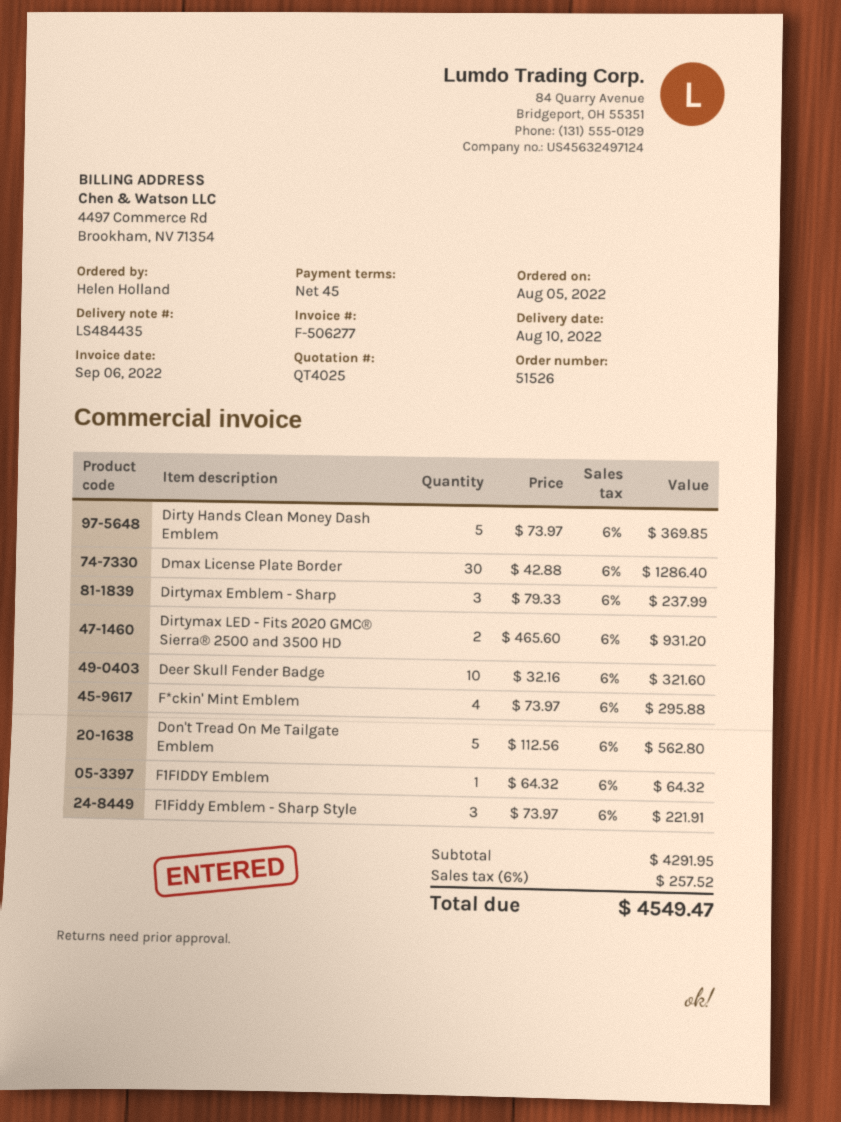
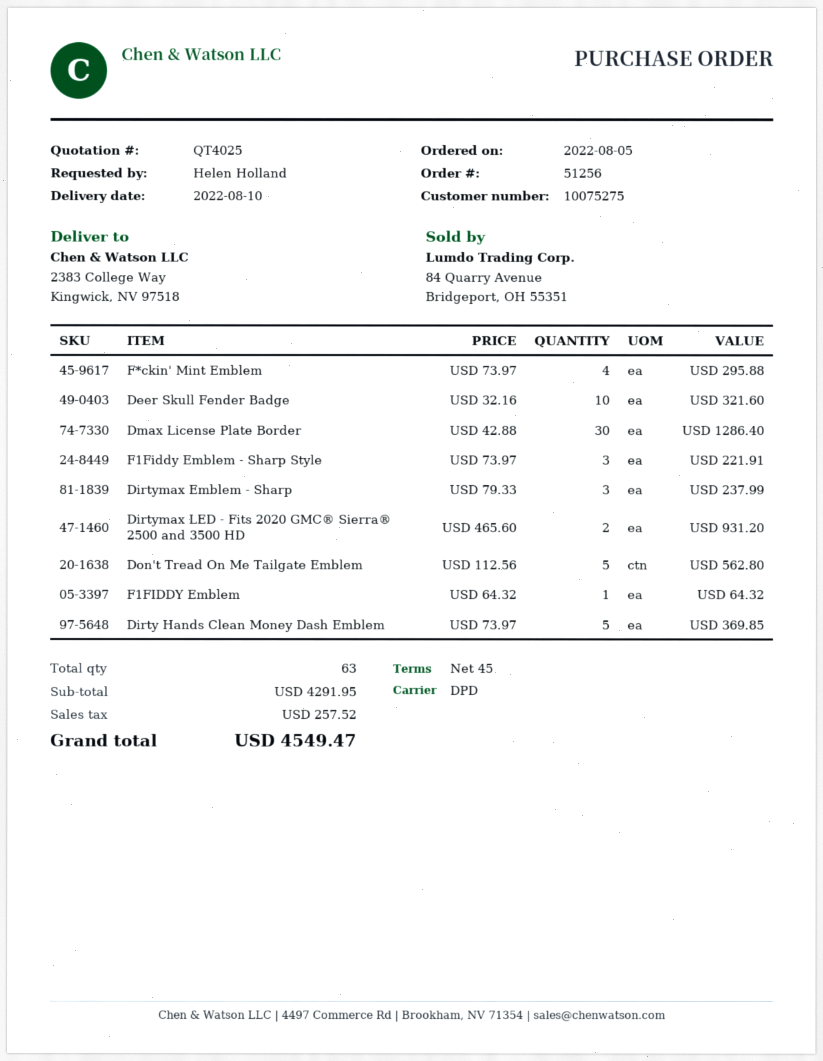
order number: 51526 -> 51256

